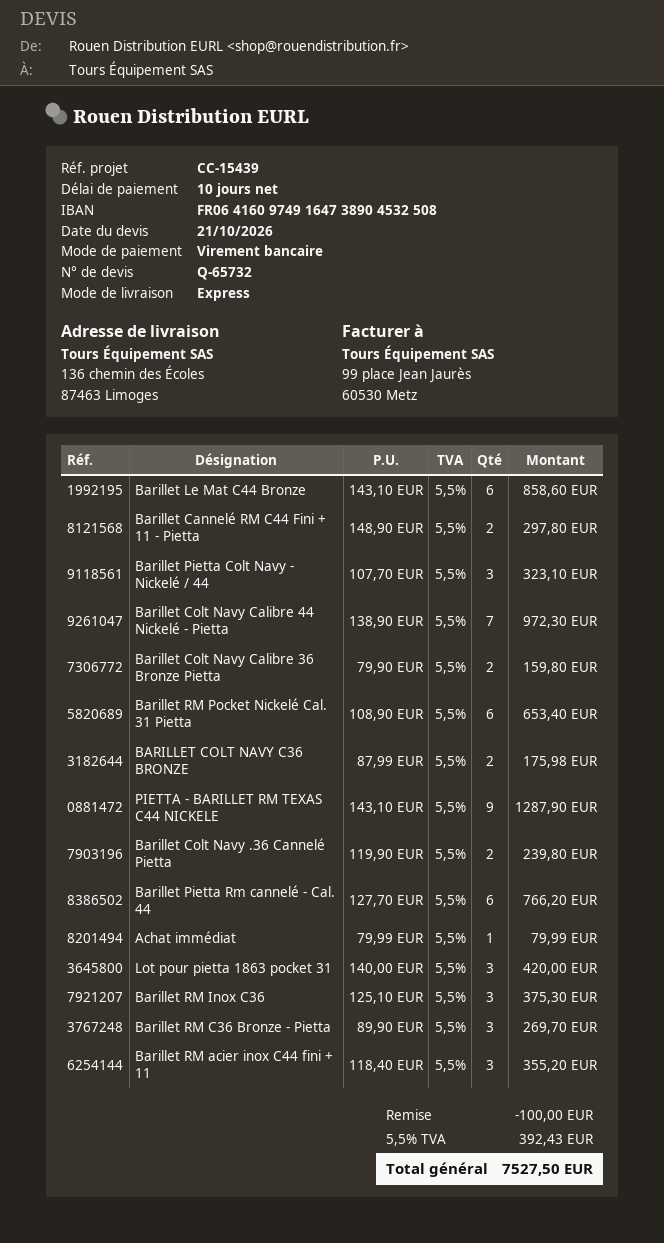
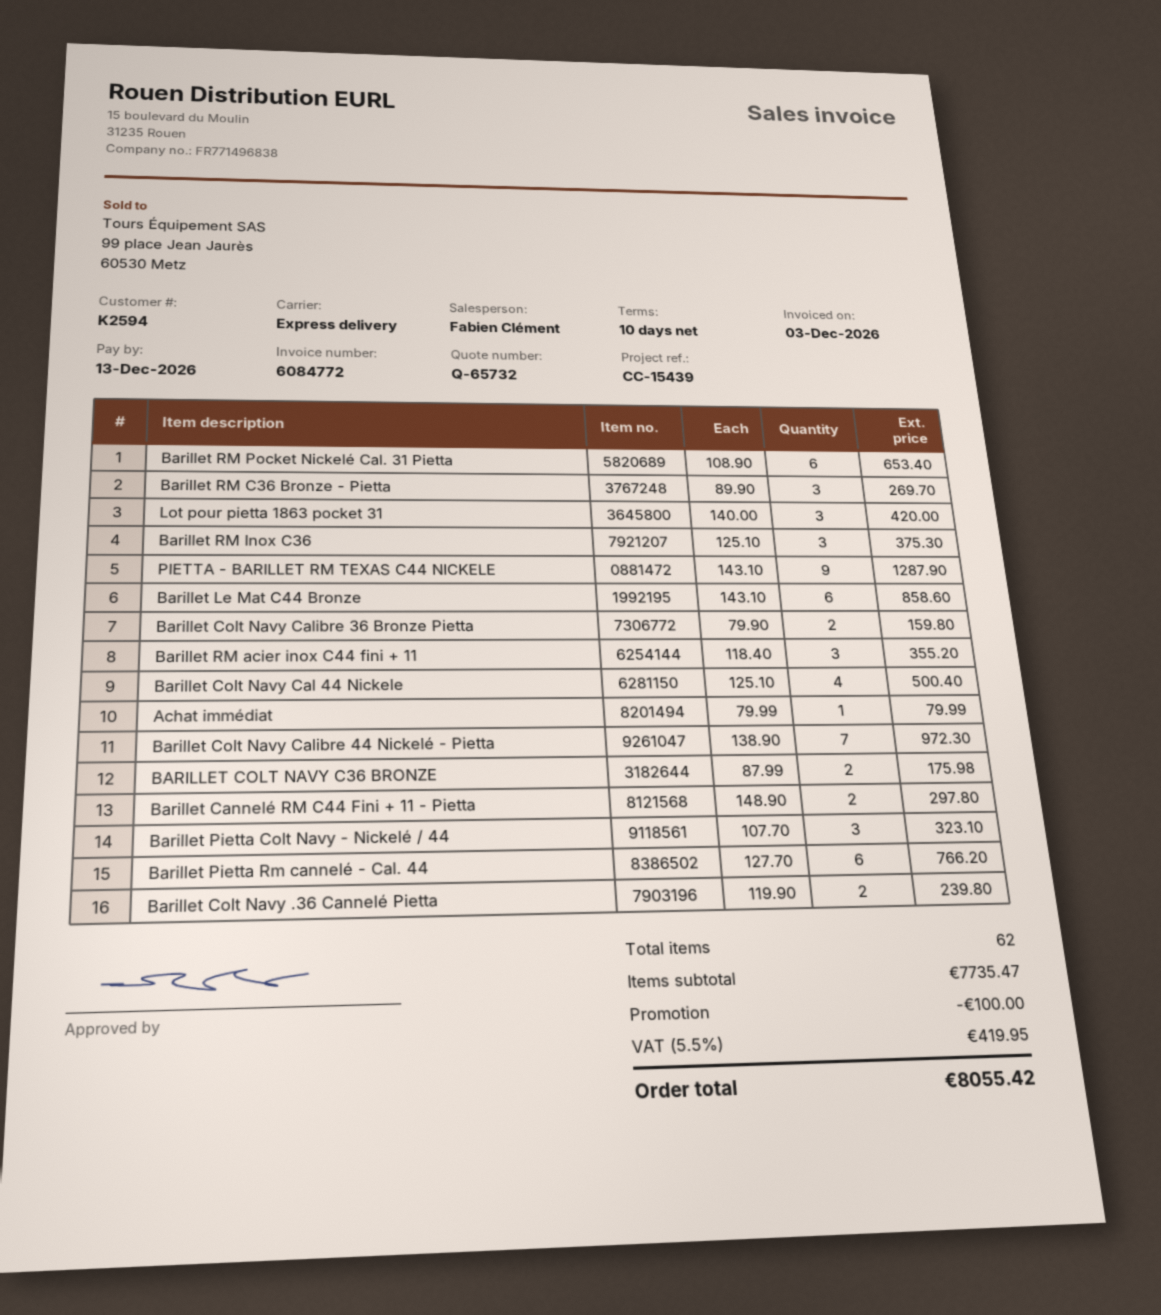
Barillet Colt Navy Cal 44 Nickele: none -> 4 x 125.10 = 500.40
tax: 5.5% = 392.43 -> 5.5% = 419.95
total: 7527.50 -> 8055.42

